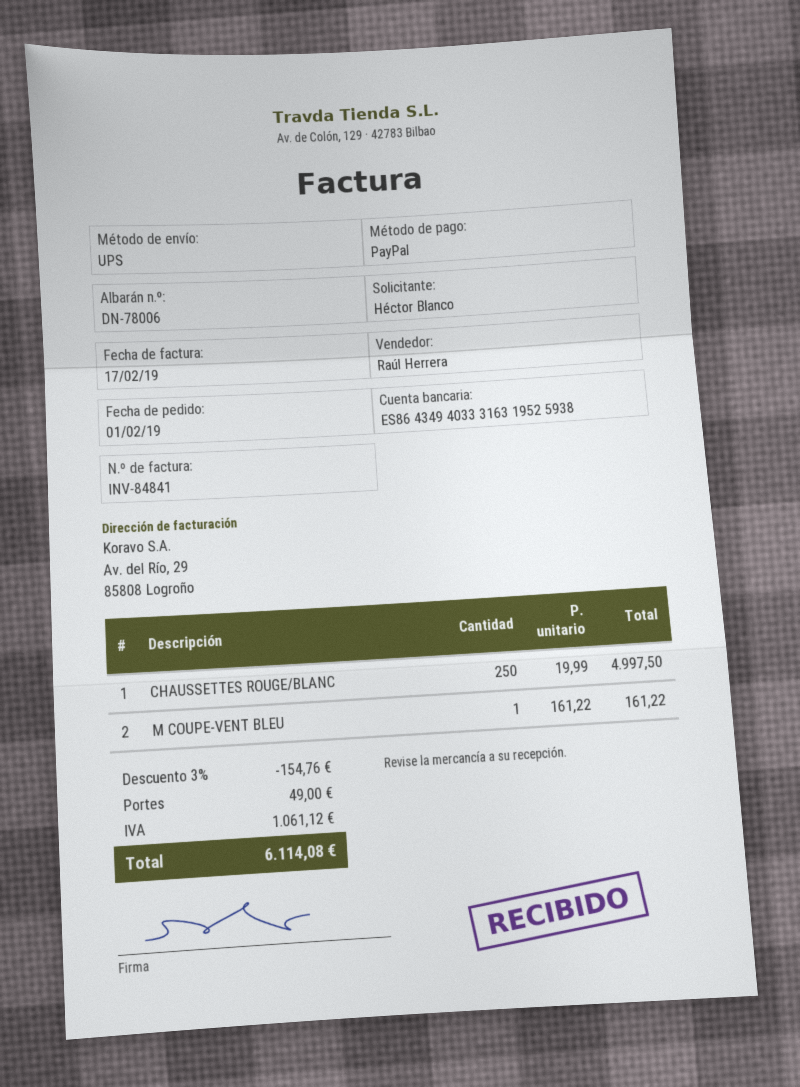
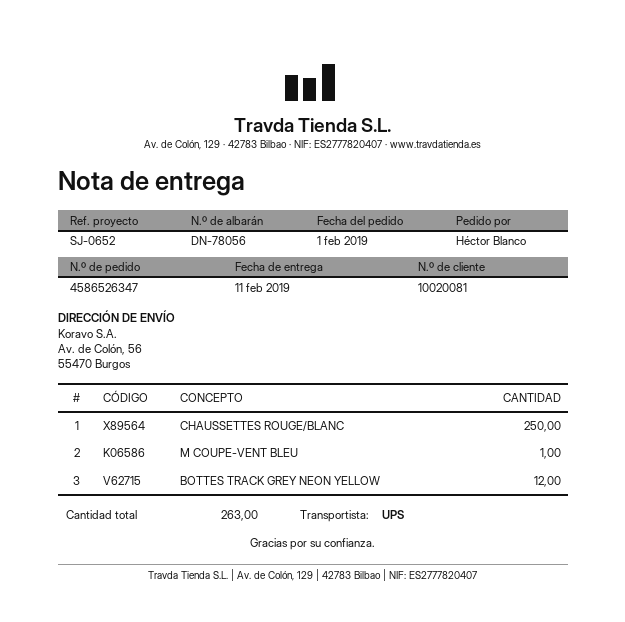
delivery note number: DN-78006 -> DN-78056
BOTTES TRACK GREY NEON YELLOW: none -> 12

